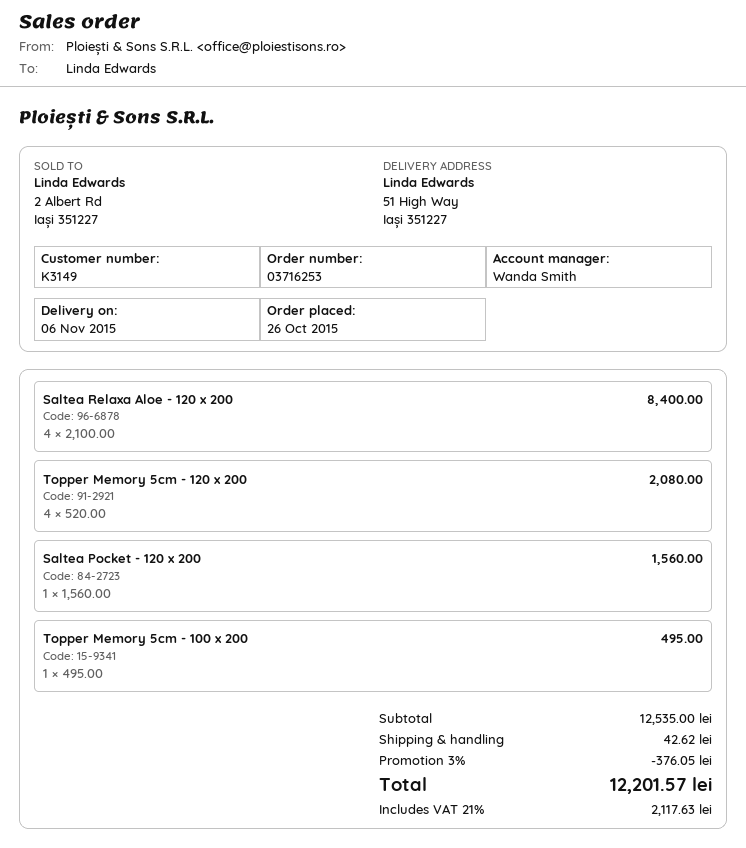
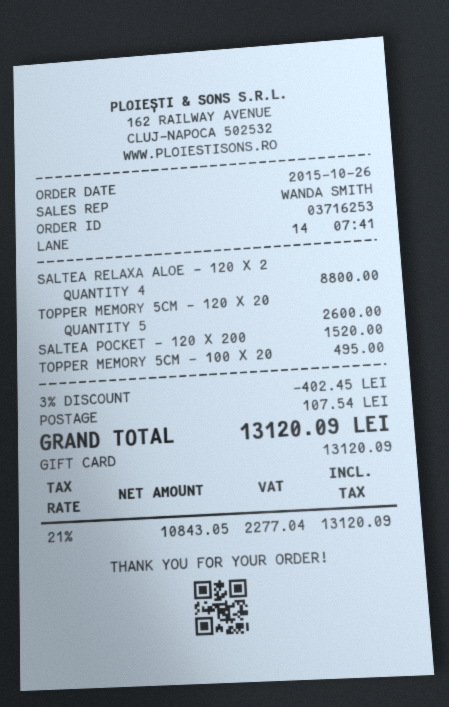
Saltea Relaxa Aloe - 120 x 200: 4 for 8400.00 -> 4 for 8800.00
Topper Memory 5cm - 120 x 200: 4 for 2080.00 -> 5 for 2600.00
Saltea Pocket - 120 x 200: 1 for 1560.00 -> 1 for 1520.00
discount: 3% = 376.05 -> 3% = 402.45
shipping: 42.62 -> 107.54
tax: 21% = 2117.63 -> 21% = 2277.04
total: 12201.57 -> 13120.09

